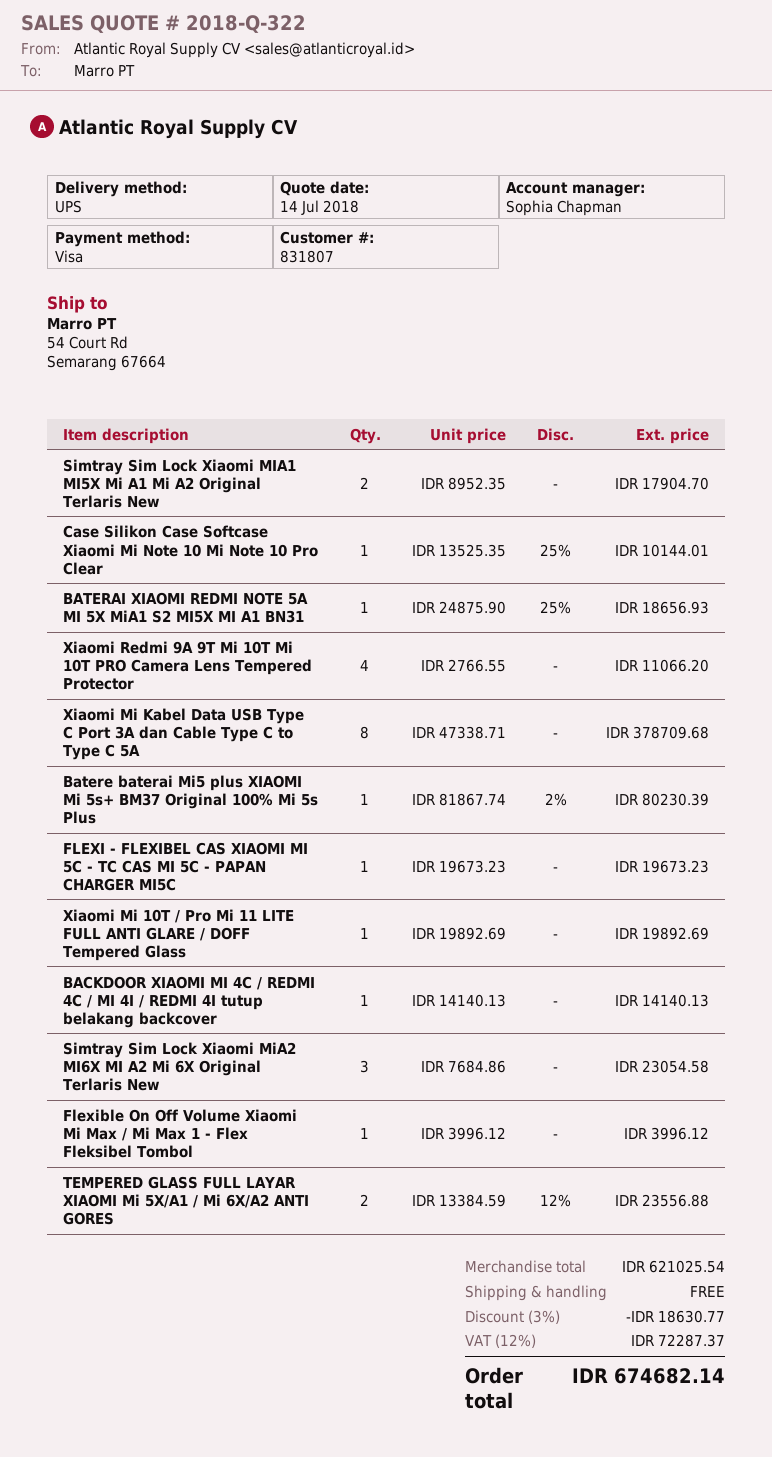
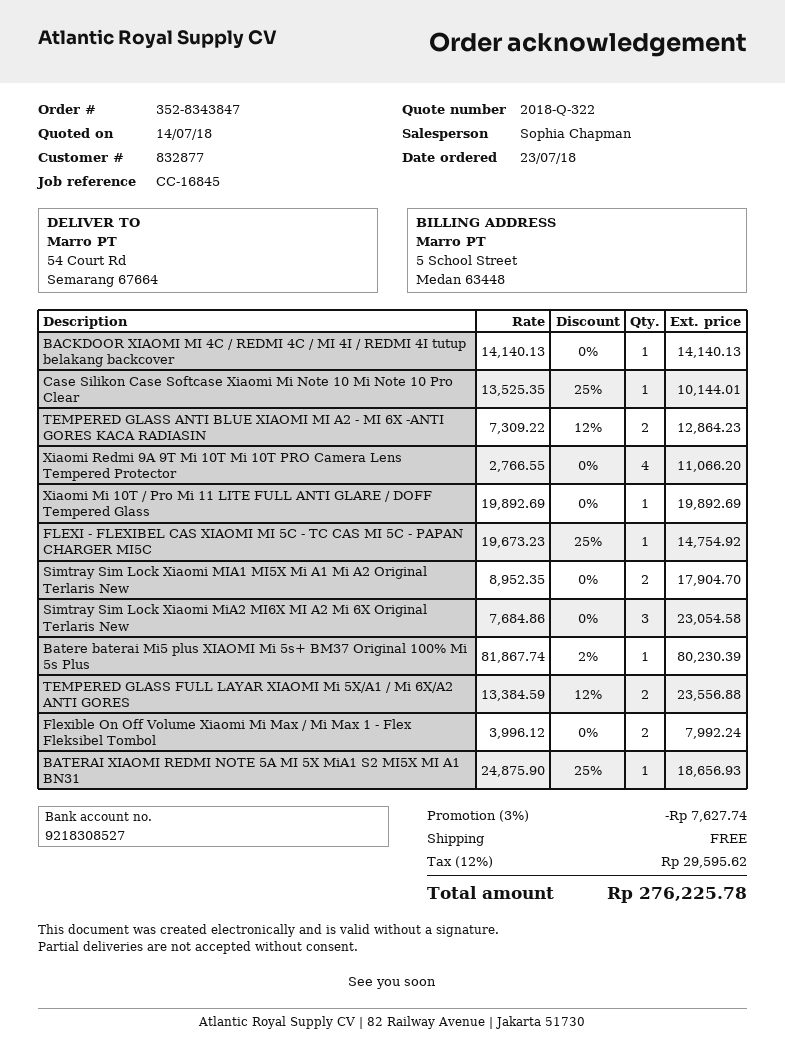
customer number: 831807 -> 832877
Xiaomi Mi Kabel Data USB Type C Port 3A dan Cable Type C to Type C 5A: 8 x 47338.71 = 378709.68 -> none
FLEXI - FLEXIBEL CAS XIAOMI MI 5C - TC CAS MI 5C - PAPAN CHARGER MI5C: 1 x 19673.23 = 19673.23 -> 1 x 19673.23 - 25% = 14754.92
Flexible On Off Volume Xiaomi Mi Max / Mi Max 1 - Flex Fleksibel Tombol: 1 x 3996.12 = 3996.12 -> 2 x 3996.12 = 7992.24
TEMPERED GLASS ANTI BLUE XIAOMI MI A2 - MI 6X -ANTI GORES KACA RADIASIN: none -> 2 x 7309.22 - 12% = 12864.23
discount: 3% = 18630.77 -> 3% = 7627.74
tax: 12% = 72287.37 -> 12% = 29595.62
total: 674682.14 -> 276225.78

